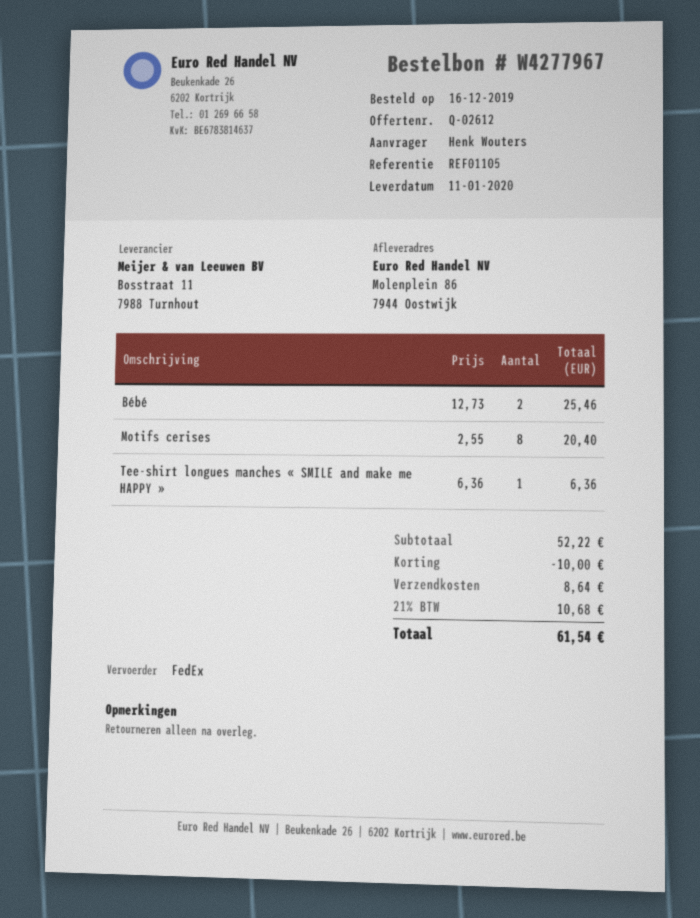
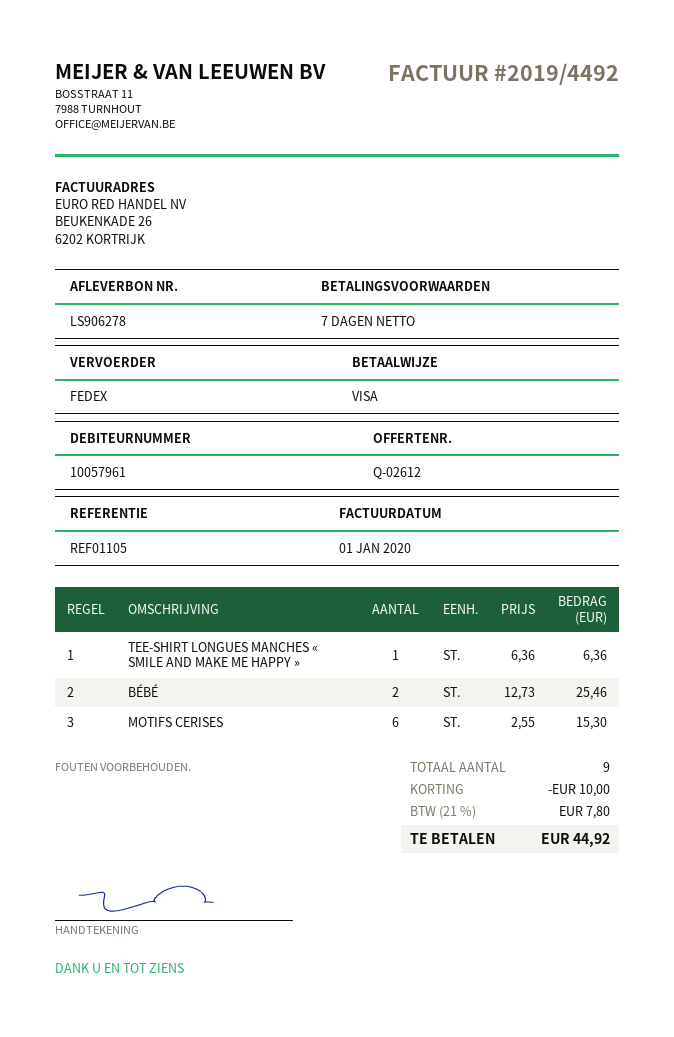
Motifs cerises: 8 x 2.55 = 20.40 -> 6 x 2.55 = 15.30
shipping: 8.64 -> none
tax: 21% = 10.68 -> 21% = 7.80
total: 61.54 -> 44.92

